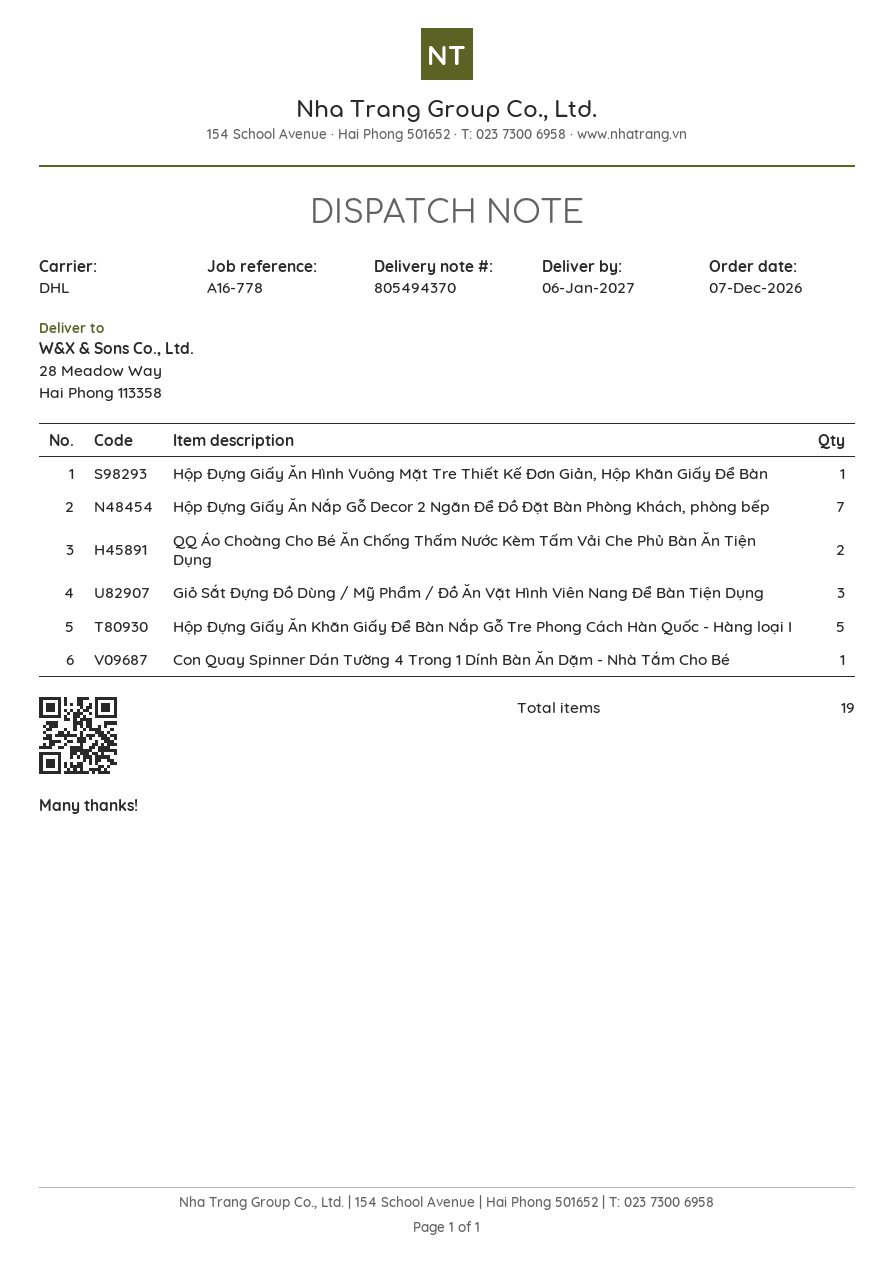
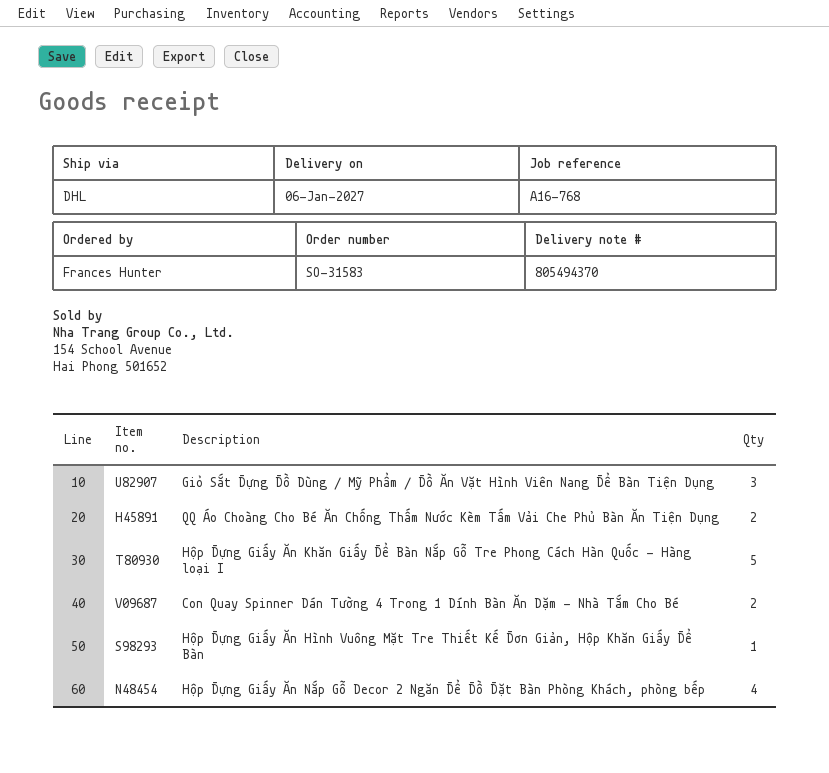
reference: A16-778 -> A16-768
Hộp Đựng Giấy Ăn Nắp Gỗ Decor 2 Ngăn Để Đồ Đặt Bàn Phòng Khách, phòng bếp: 7 -> 4
Con Quay Spinner Dán Tường 4 Trong 1 Dính Bàn Ăn Dặm - Nhà Tắm Cho Bé: 1 -> 2

